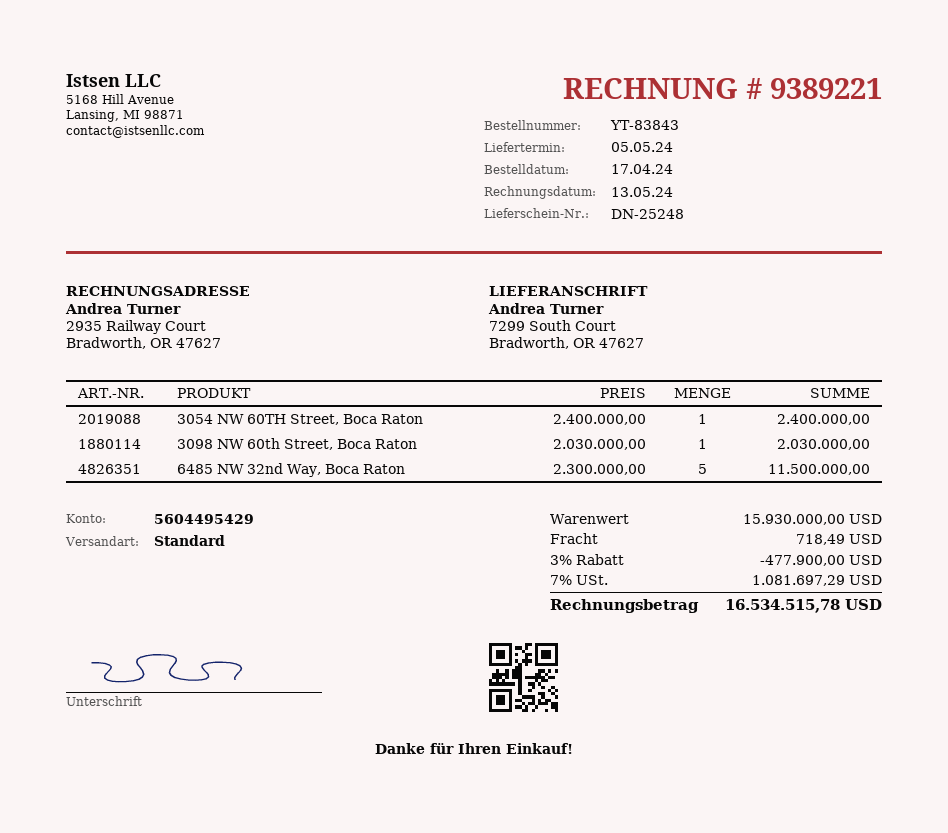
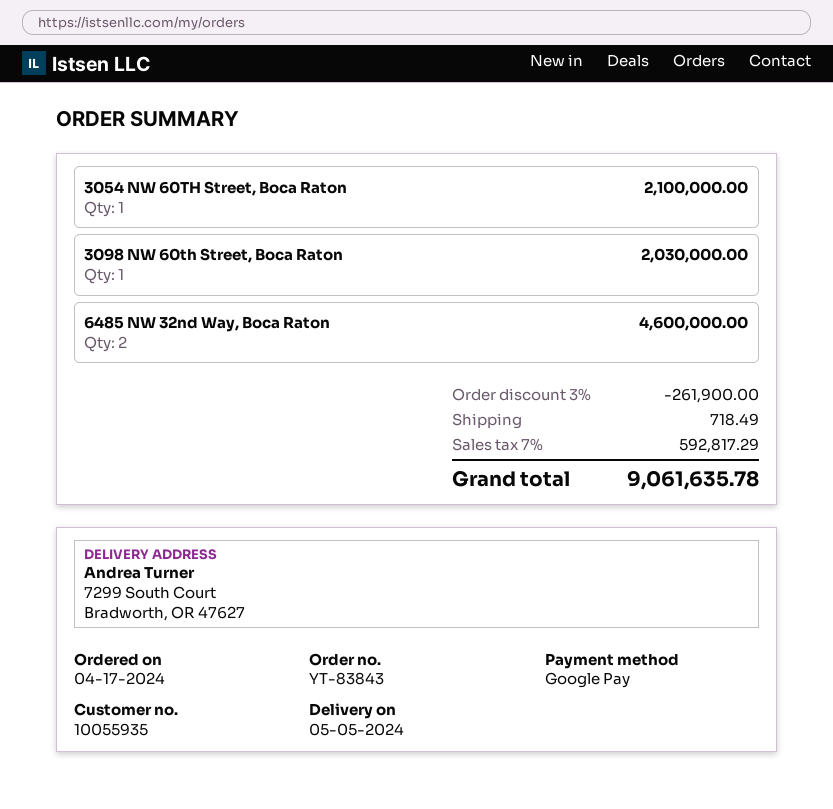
3054 NW 60TH Street, Boca Raton: 1 for 2400000.00 -> 1 for 2100000.00
6485 NW 32nd Way, Boca Raton: 5 for 11500000.00 -> 2 for 4600000.00
discount: 3% = 477900.00 -> 3% = 261900.00
tax: 7% = 1081697.29 -> 7% = 592817.29
total: 16534515.78 -> 9061635.78

